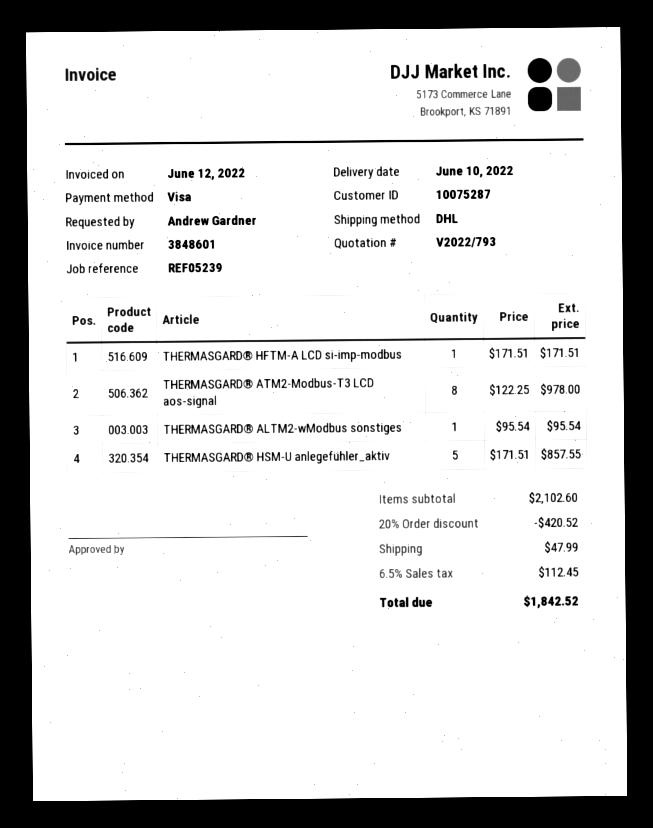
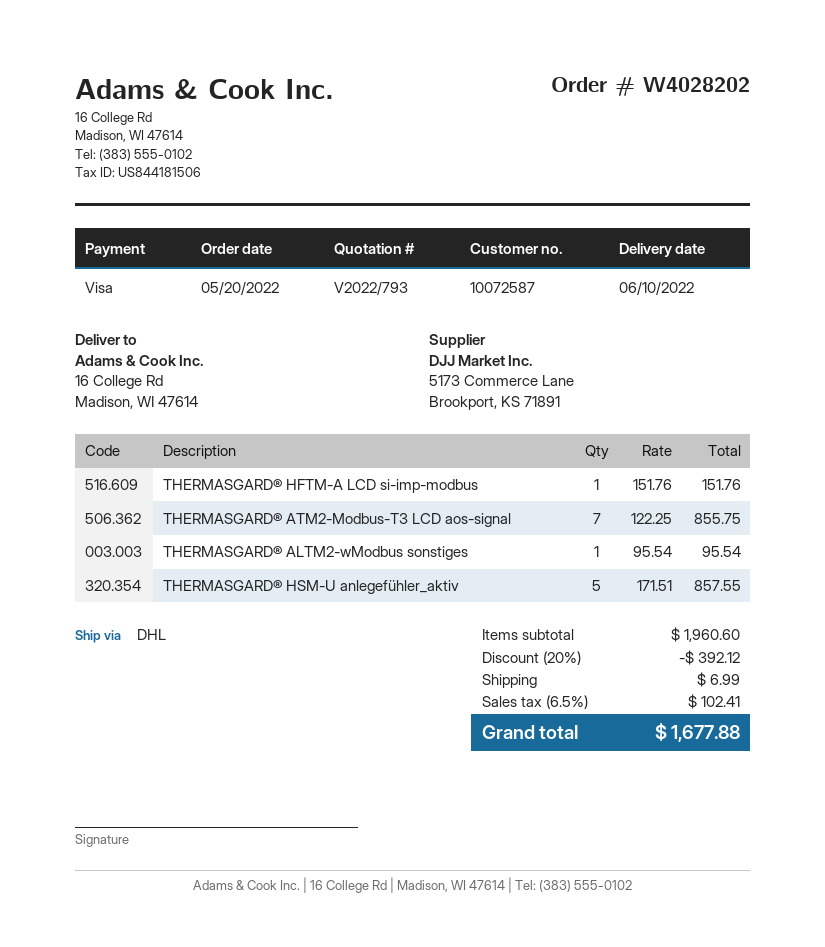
customer number: 10075287 -> 10072587
THERMASGARD® HFTM-A LCD si-imp-modbus: 1 x 171.51 = 171.51 -> 1 x 151.76 = 151.76
THERMASGARD® ATM2-Modbus-T3 LCD aos-signal: 8 x 122.25 = 978.00 -> 7 x 122.25 = 855.75
subtotal: 2102.60 -> 1960.60
discount: 20% = 420.52 -> 20% = 392.12
shipping: 47.99 -> 6.99
tax: 6.5% = 112.45 -> 6.5% = 102.41
total: 1842.52 -> 1677.88

